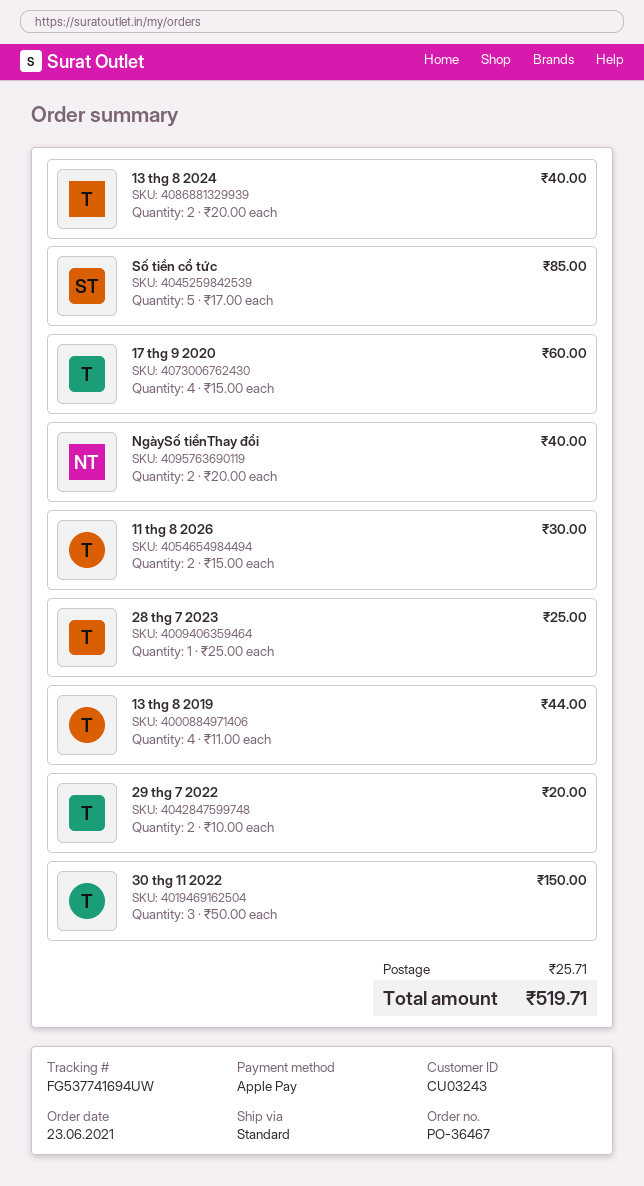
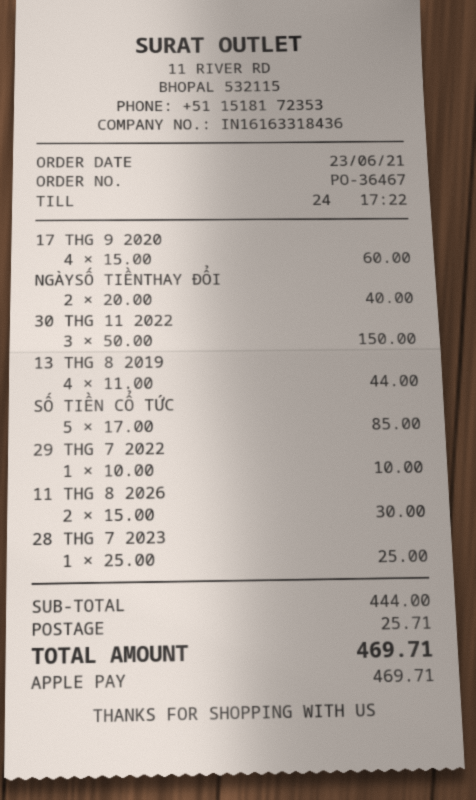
13 thg 8 2024: 2 x 20.00 = 40.00 -> none
29 thg 7 2022: 2 x 10.00 = 20.00 -> 1 x 10.00 = 10.00
total: 519.71 -> 469.71

